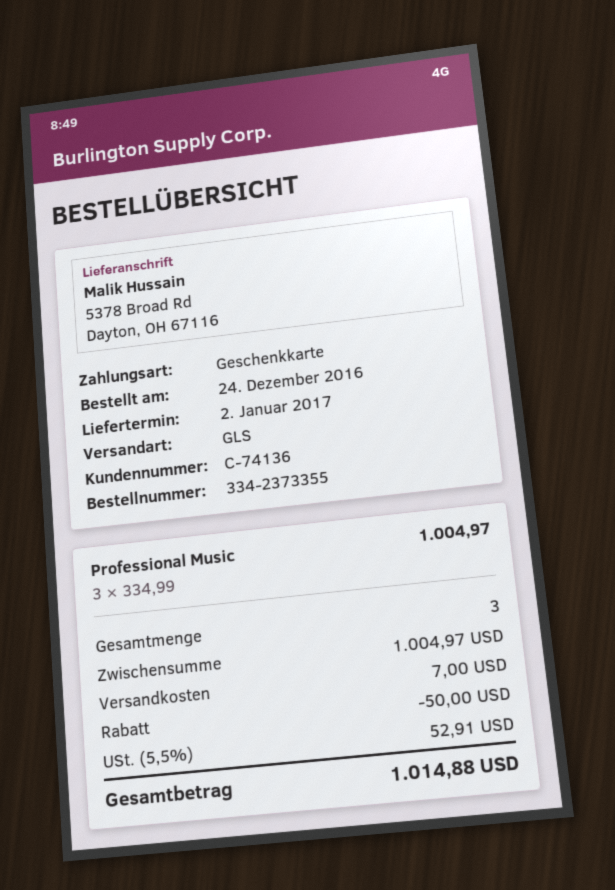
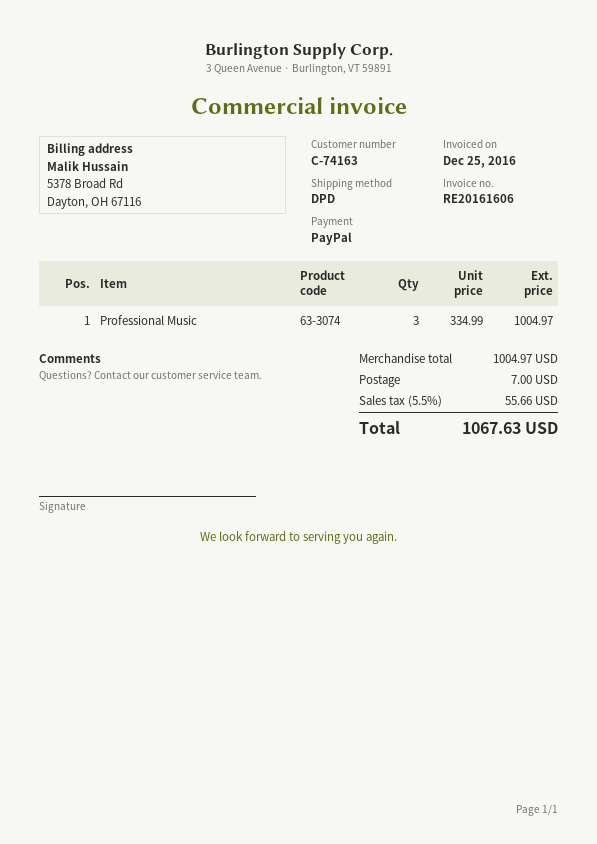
customer number: C-74136 -> C-74163
payment method: gift card -> PayPal
shipping method: GLS -> DPD
discount: 50.00 -> none
tax: 5.5% = 52.91 -> 5.5% = 55.66
total: 1014.88 -> 1067.63

